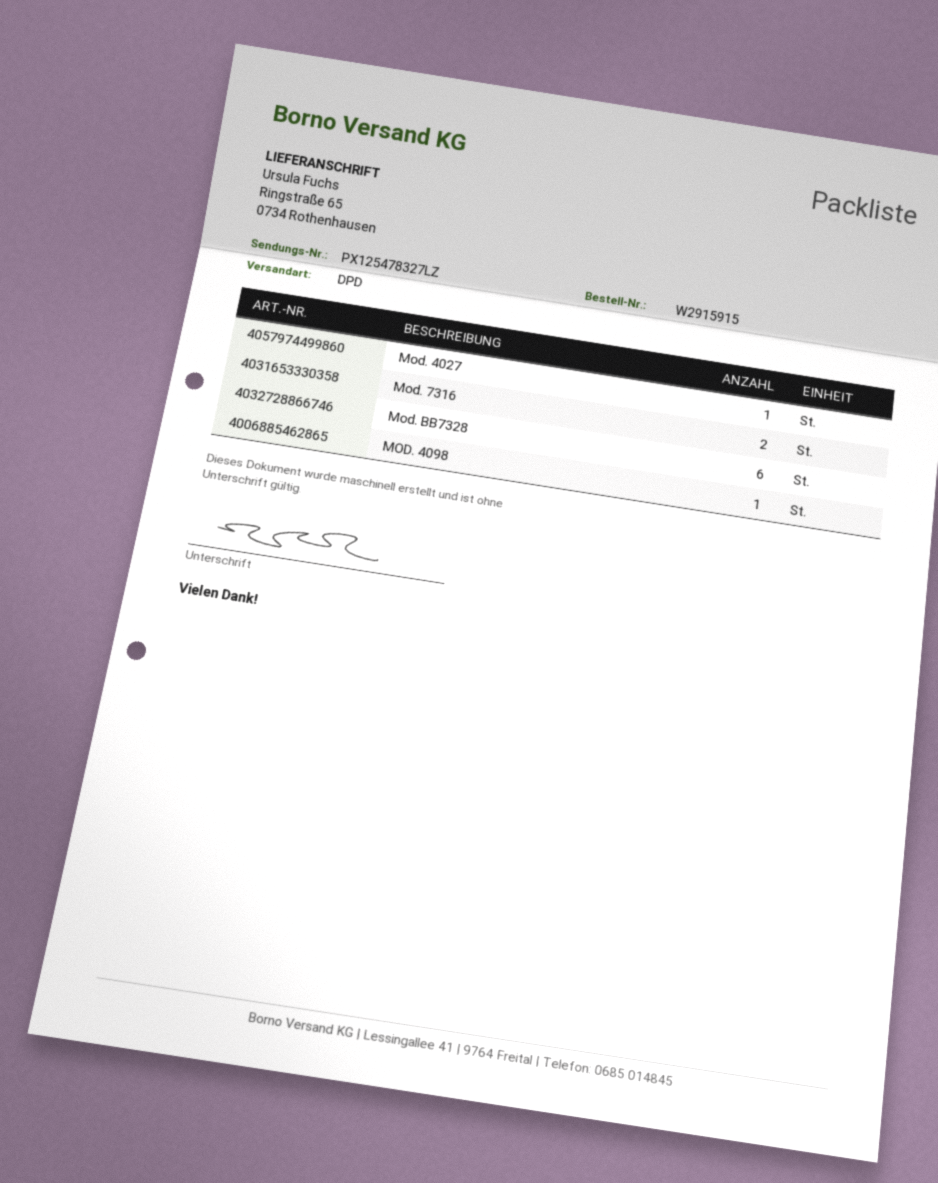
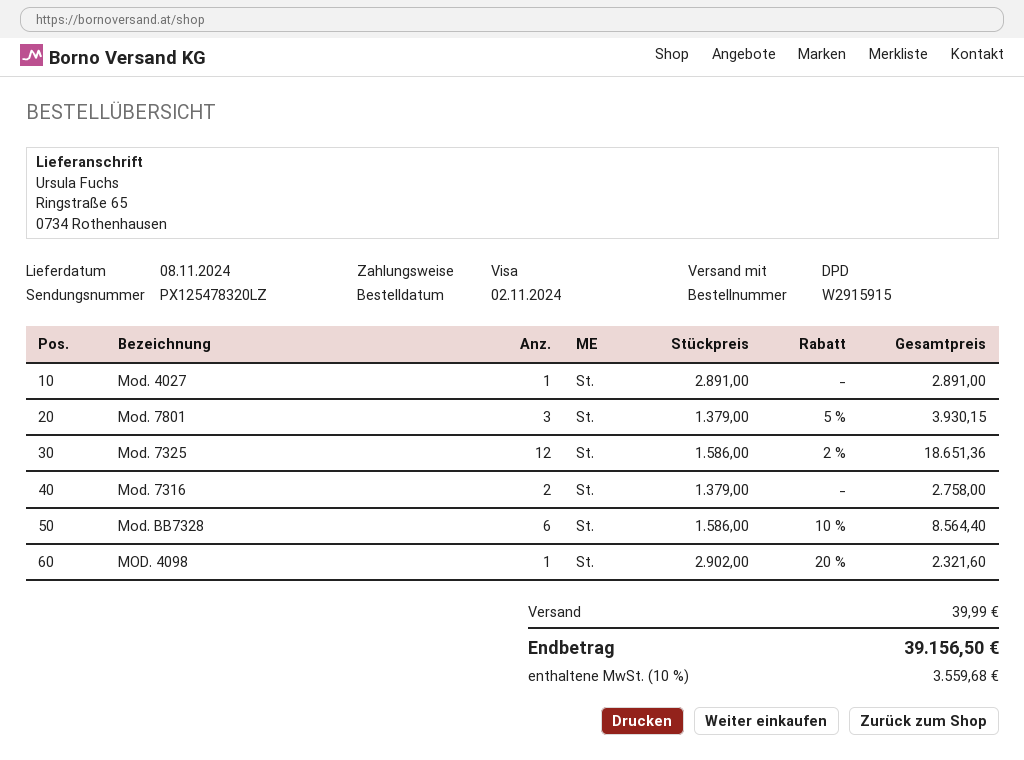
tracking number: PX125478327LZ -> PX125478320LZ
Mod. 7801: none -> 3
Mod. 7325: none -> 12

